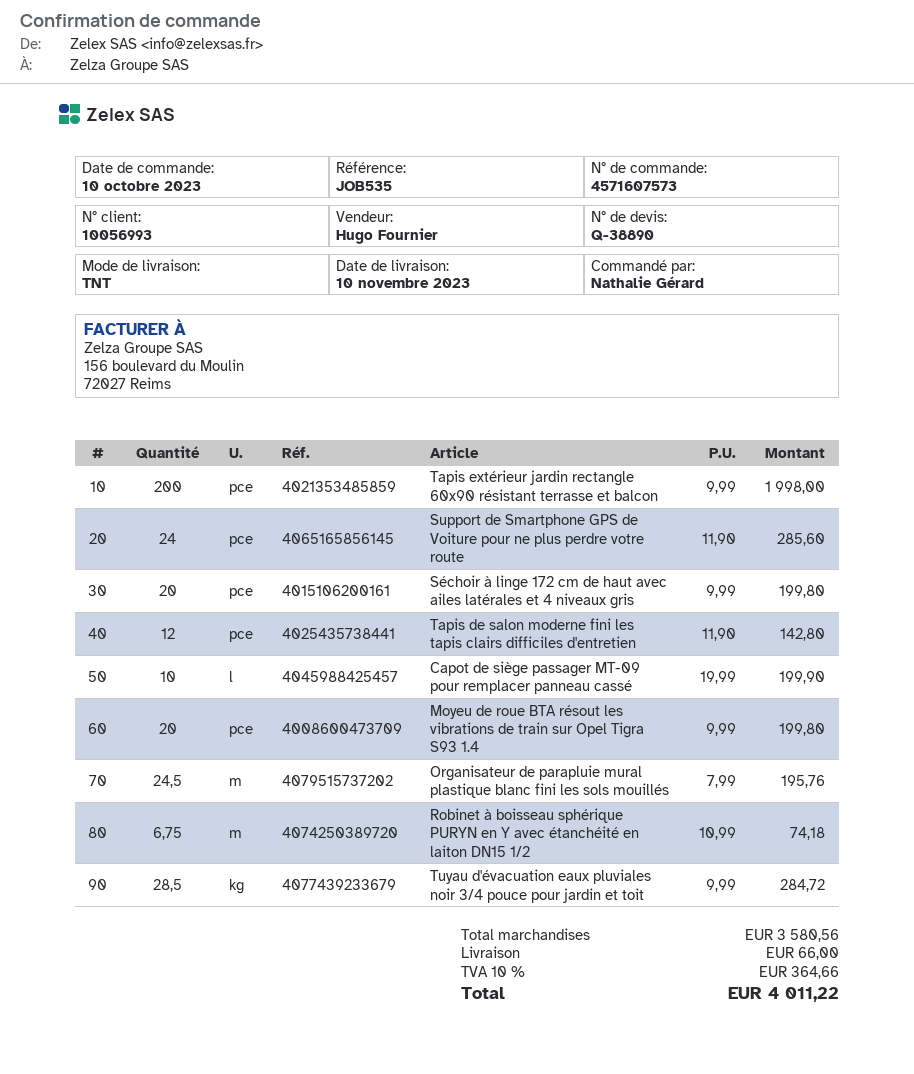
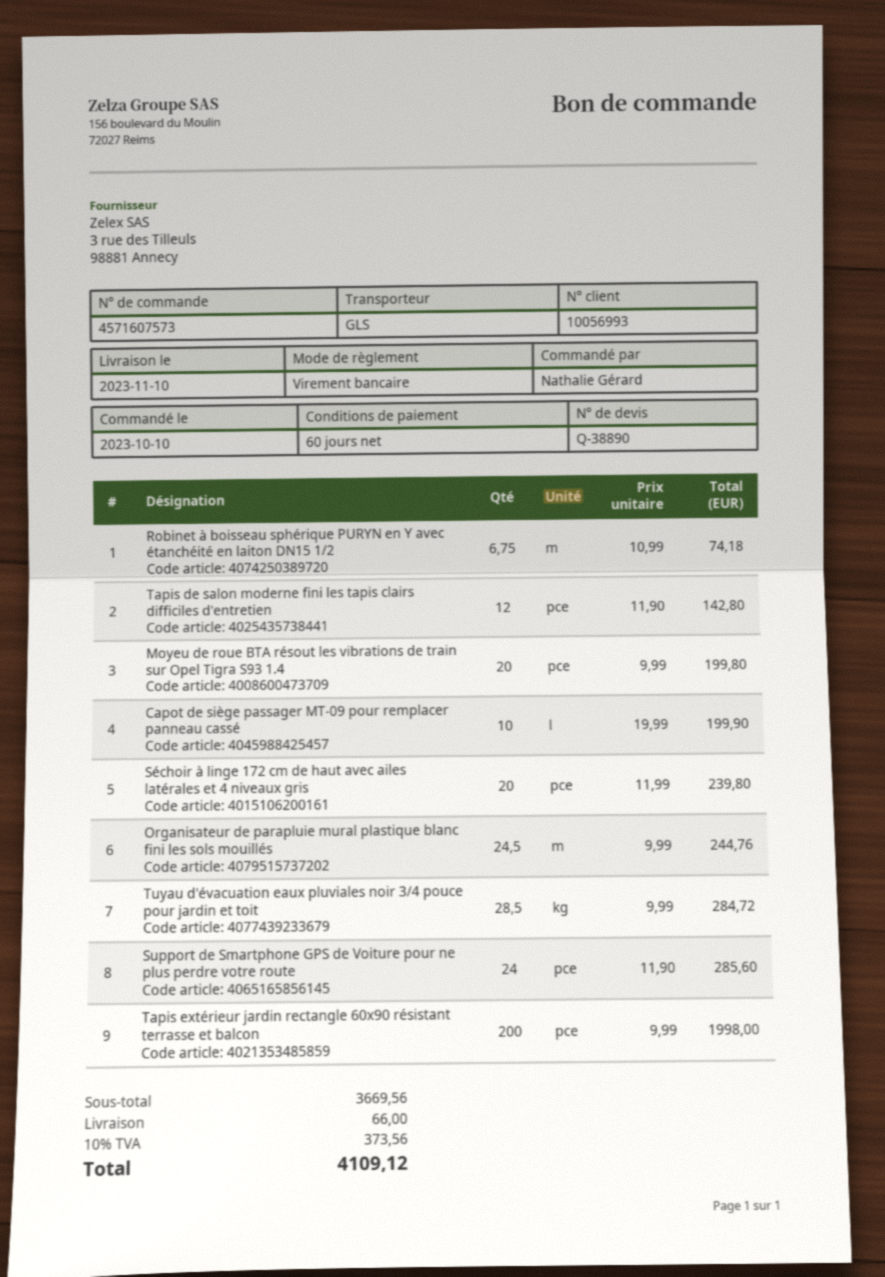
shipping method: TNT -> GLS
Séchoir à linge 172 cm de haut avec ailes latérales et 4 niveaux gris: 20 x 9.99 = 199.80 -> 20 x 11.99 = 239.80
Organisateur de parapluie mural plastique blanc fini les sols mouillés: 24.5 x 7.99 = 195.76 -> 24.5 x 9.99 = 244.76
subtotal: 3580.56 -> 3669.56
tax: 10% = 364.66 -> 10% = 373.56
total: 4011.22 -> 4109.12

